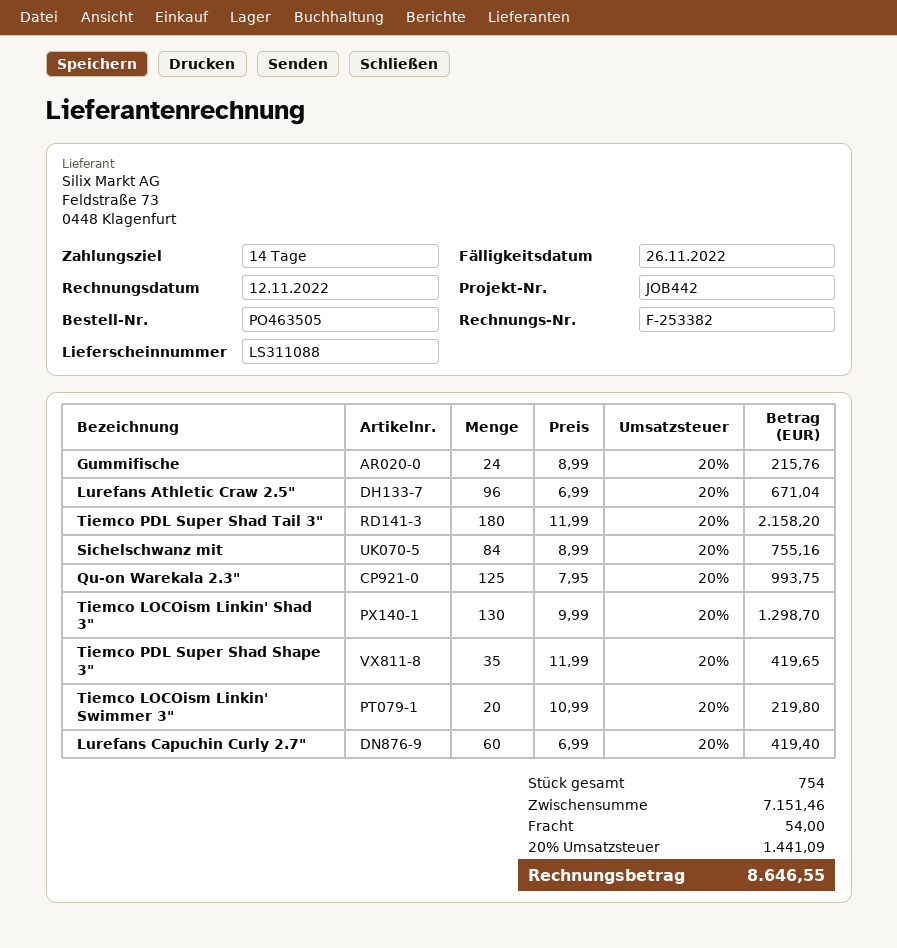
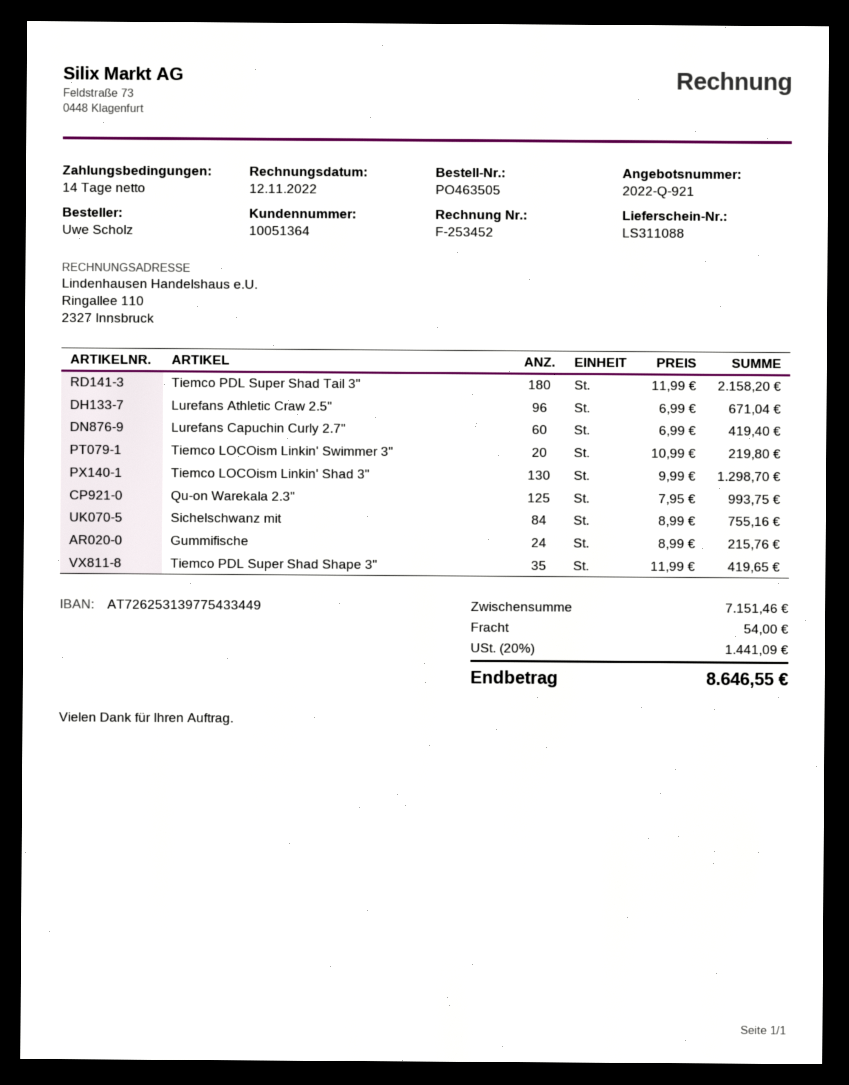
invoice number: F-253382 -> F-253452

